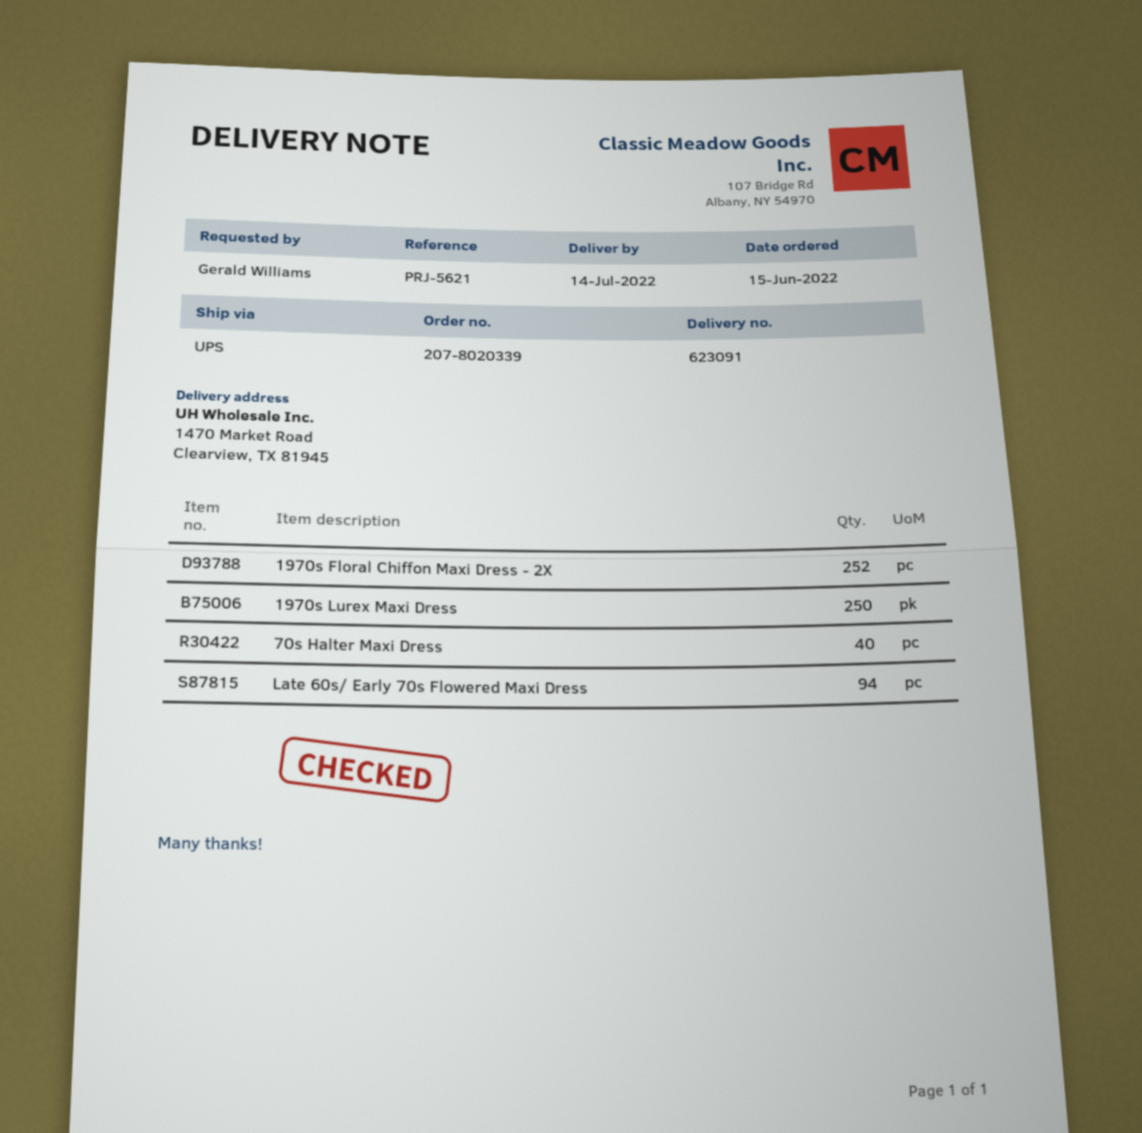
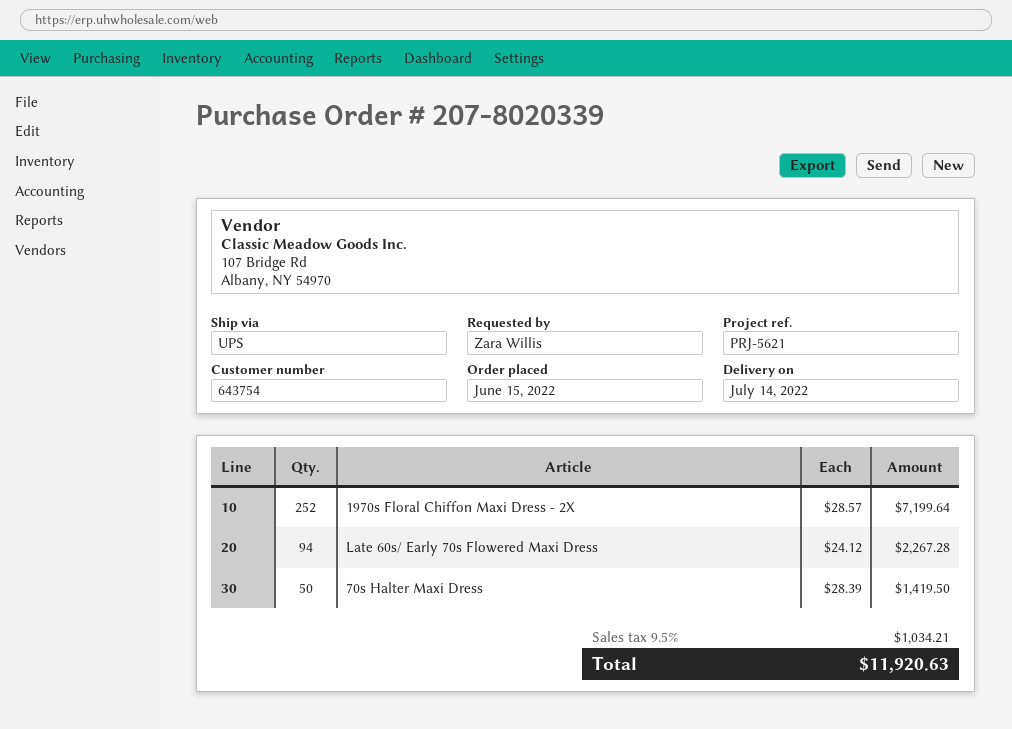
ordered by: Gerald Williams -> Zara Willis
1970s Lurex Maxi Dress: 250 -> none
70s Halter Maxi Dress: 40 -> 50

